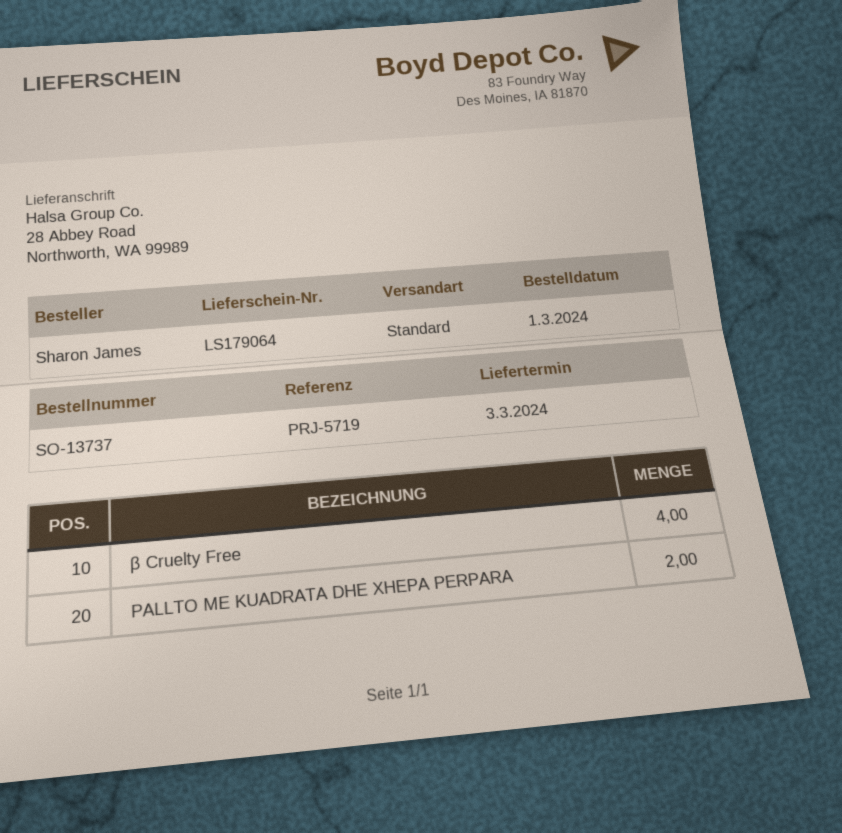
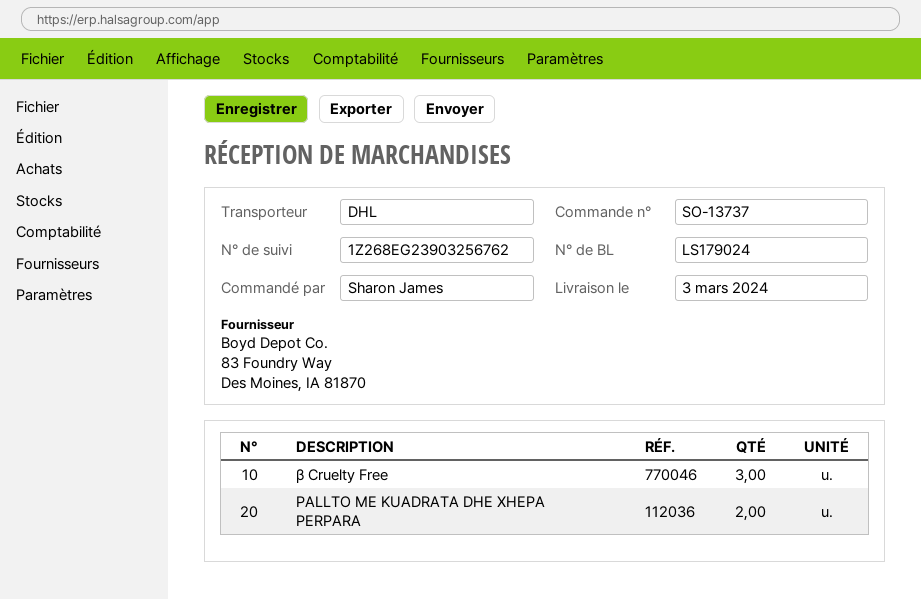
delivery note number: LS179064 -> LS179024
shipping method: standard -> DHL
β Cruelty Free: 4 -> 3

